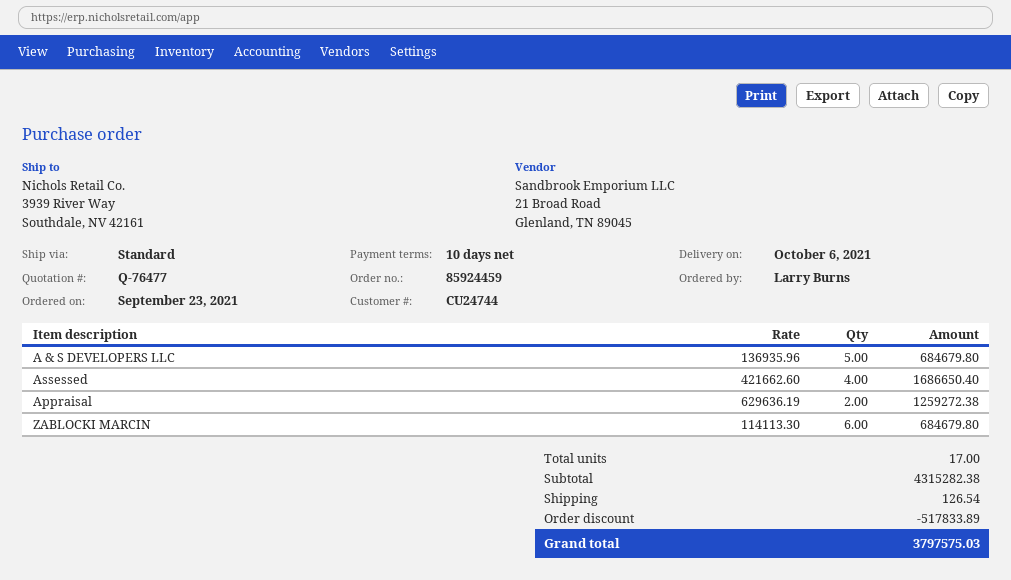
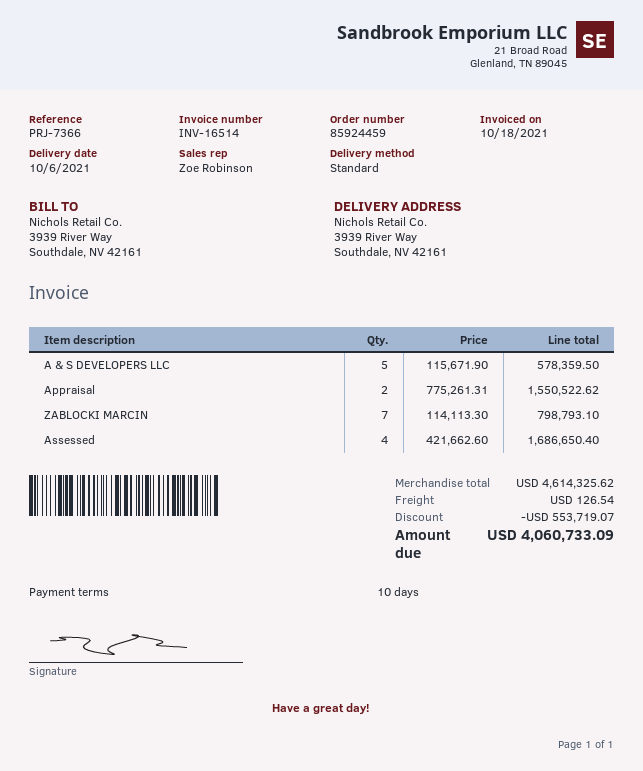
A & S DEVELOPERS LLC: 5 x 136935.96 = 684679.80 -> 5 x 115671.90 = 578359.50
Appraisal: 2 x 629636.19 = 1259272.38 -> 2 x 775261.31 = 1550522.62
ZABLOCKI MARCIN: 6 x 114113.30 = 684679.80 -> 7 x 114113.30 = 798793.10
subtotal: 4315282.38 -> 4614325.62
discount: 517833.89 -> 553719.07
total: 3797575.03 -> 4060733.09

